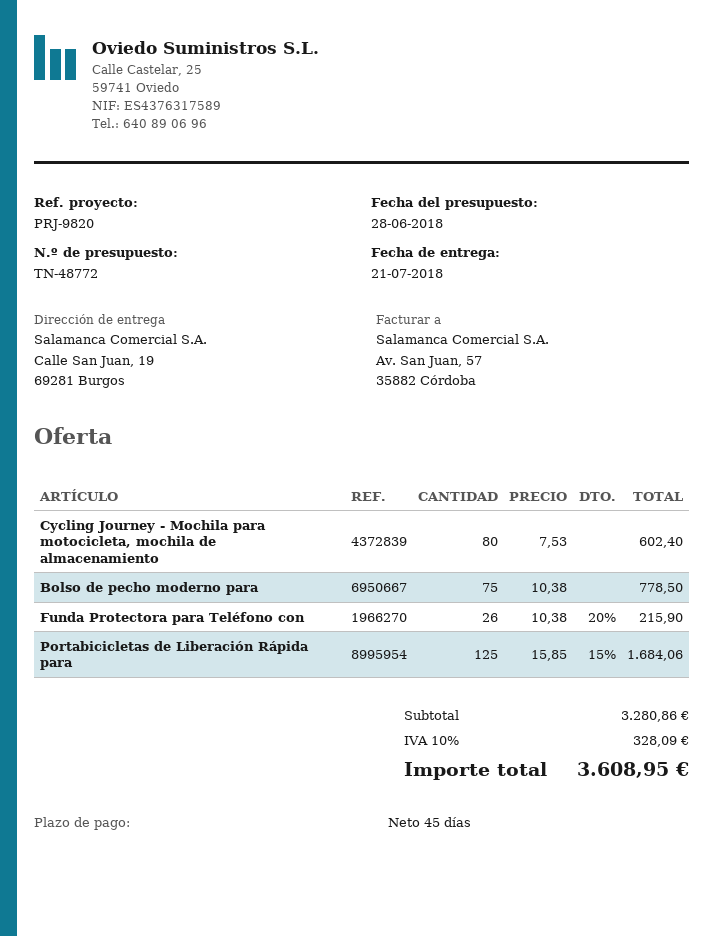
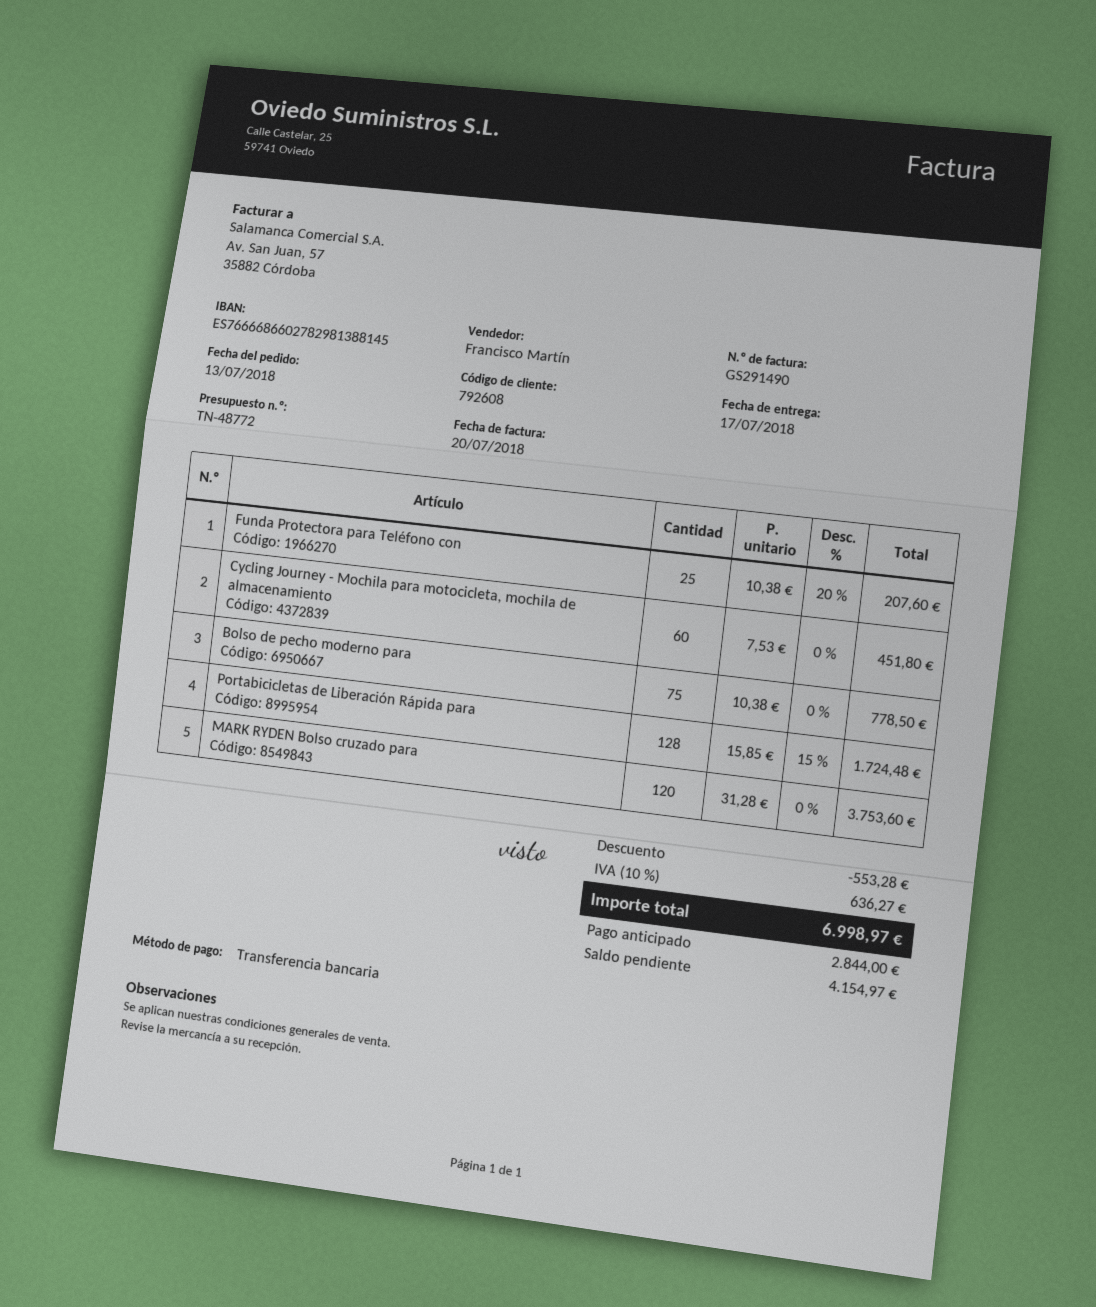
delivery date: 2018-07-21 -> 2018-07-17
Cycling Journey - Mochila para motocicleta, mochila de almacenamiento: 80 x 7.53 = 602.40 -> 60 x 7.53 = 451.80
Funda Protectora para Teléfono con: 26 x 10.38 - 20% = 215.90 -> 25 x 10.38 - 20% = 207.60
Portabicicletas de Liberación Rápida para: 125 x 15.85 - 15% = 1684.06 -> 128 x 15.85 - 15% = 1724.48
MARK RYDEN Bolso cruzado para: none -> 120 x 31.28 = 3753.60
discount: none -> 553.28
tax: 10% = 328.09 -> 10% = 636.27
total: 3608.95 -> 6998.97

